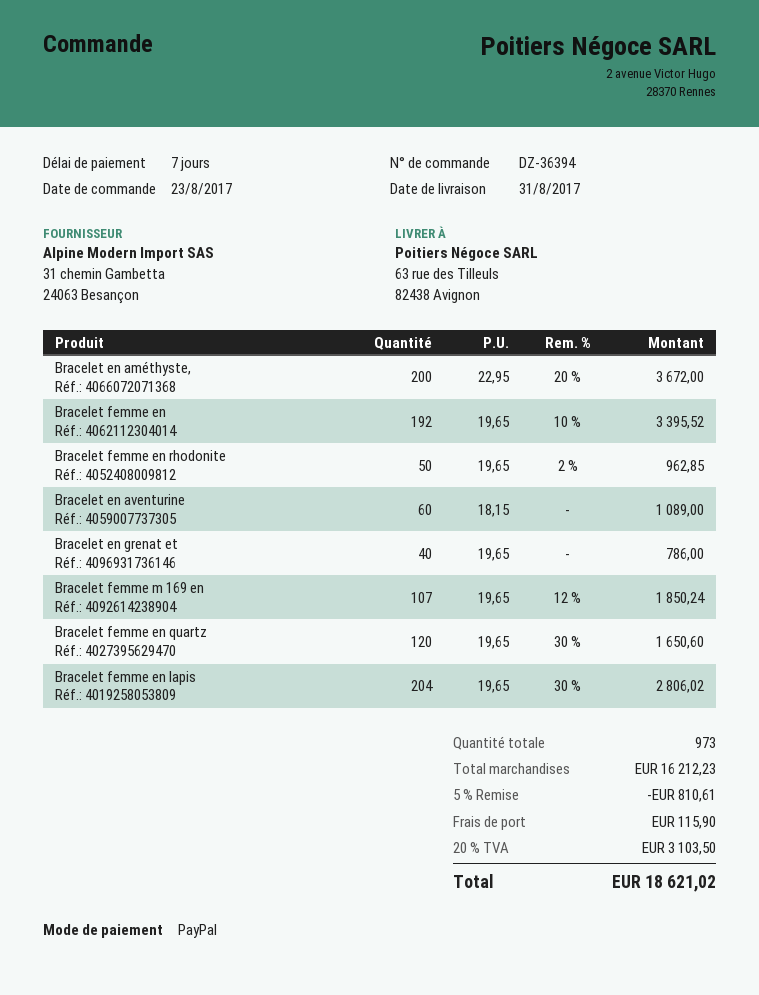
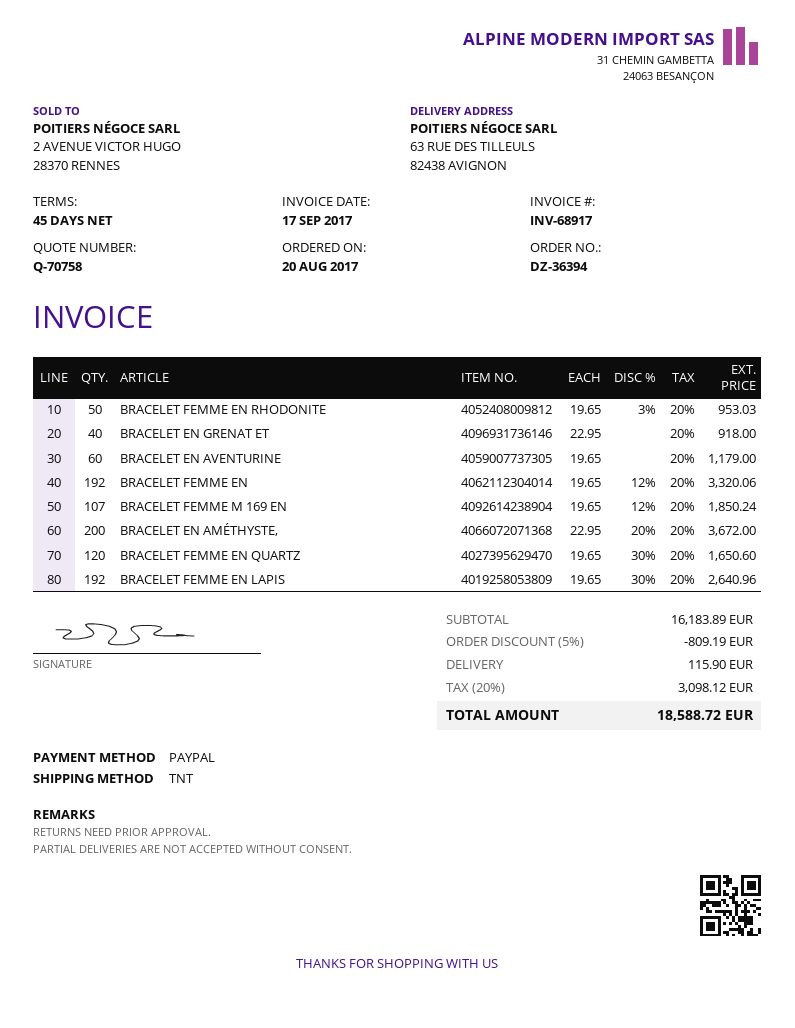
order date: 2017-08-23 -> 2017-08-20
payment terms: 7 days -> 45 days
Bracelet femme en: 192 x 19.65 - 10% = 3395.52 -> 192 x 19.65 - 12% = 3320.06
Bracelet femme en rhodonite: 50 x 19.65 - 2% = 962.85 -> 50 x 19.65 - 3% = 953.03
Bracelet en aventurine: 60 x 18.15 = 1089.00 -> 60 x 19.65 = 1179.00
Bracelet en grenat et: 40 x 19.65 = 786.00 -> 40 x 22.95 = 918.00
Bracelet femme en lapis: 204 x 19.65 - 30% = 2806.02 -> 192 x 19.65 - 30% = 2640.96
subtotal: 16212.23 -> 16183.89
discount: 5% = 810.61 -> 5% = 809.19
tax: 20% = 3103.50 -> 20% = 3098.12
total: 18621.02 -> 18588.72

